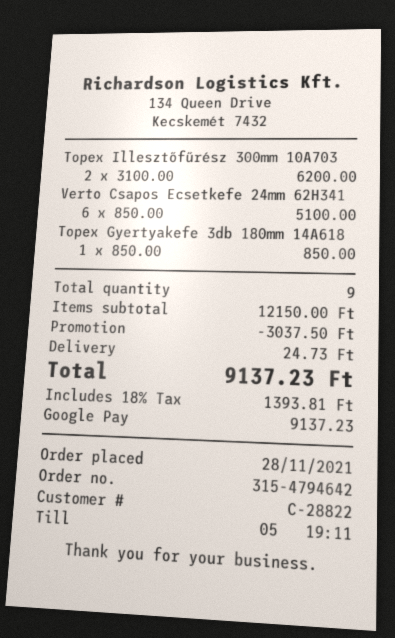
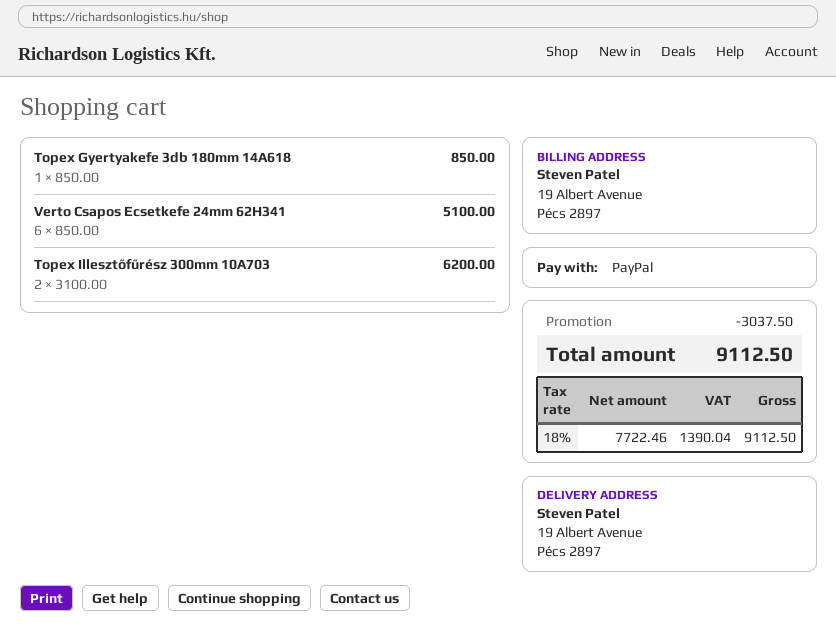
payment method: Google Pay -> PayPal
shipping: 24.73 -> none
tax: 18% = 1393.81 -> 18% = 1390.04
total: 9137.23 -> 9112.50

